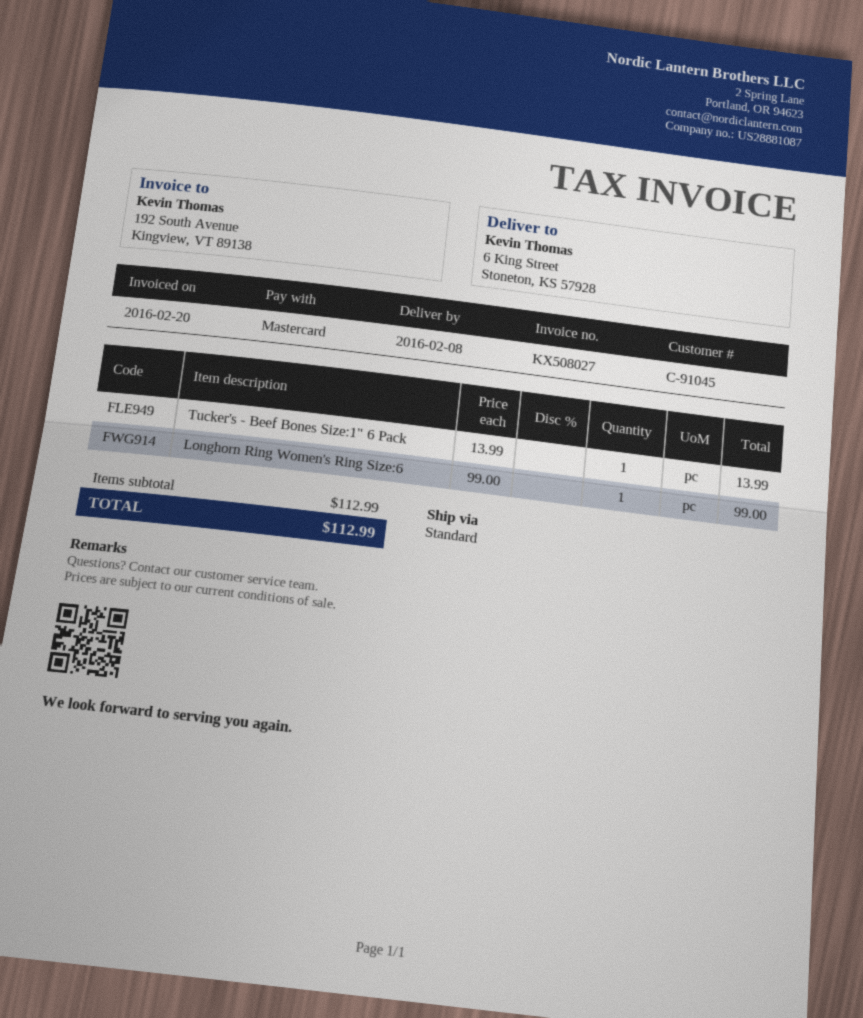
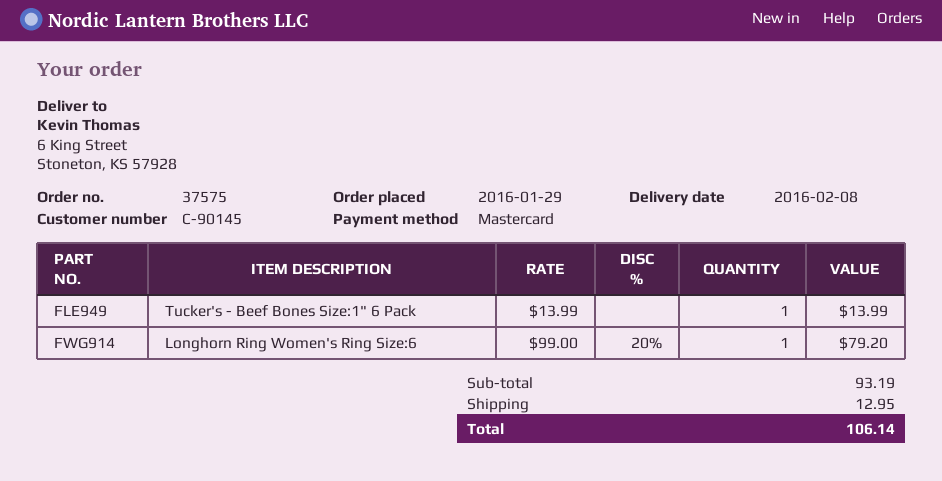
customer number: C-91045 -> C-90145
Longhorn Ring Women's Ring Size:6: 1 x 99.00 = 99.00 -> 1 x 99.00 - 20% = 79.20
subtotal: 112.99 -> 93.19
shipping: none -> 12.95
total: 112.99 -> 106.14

